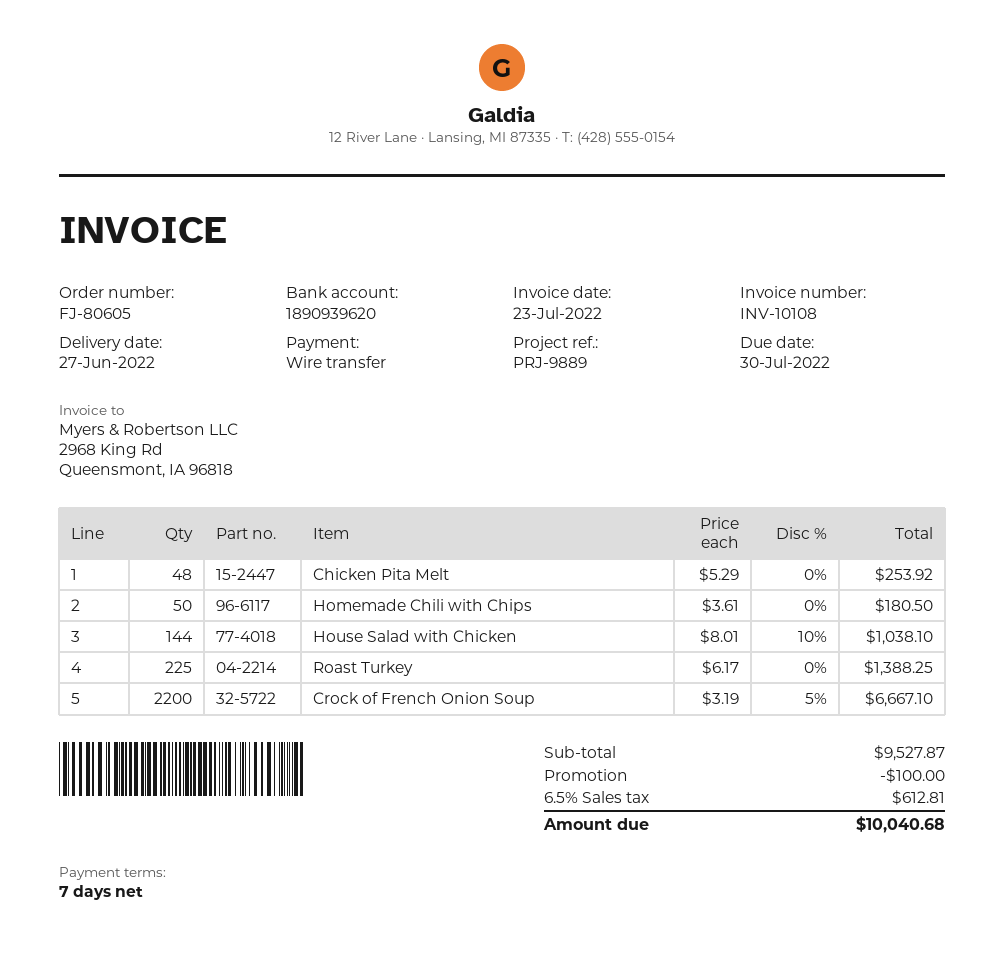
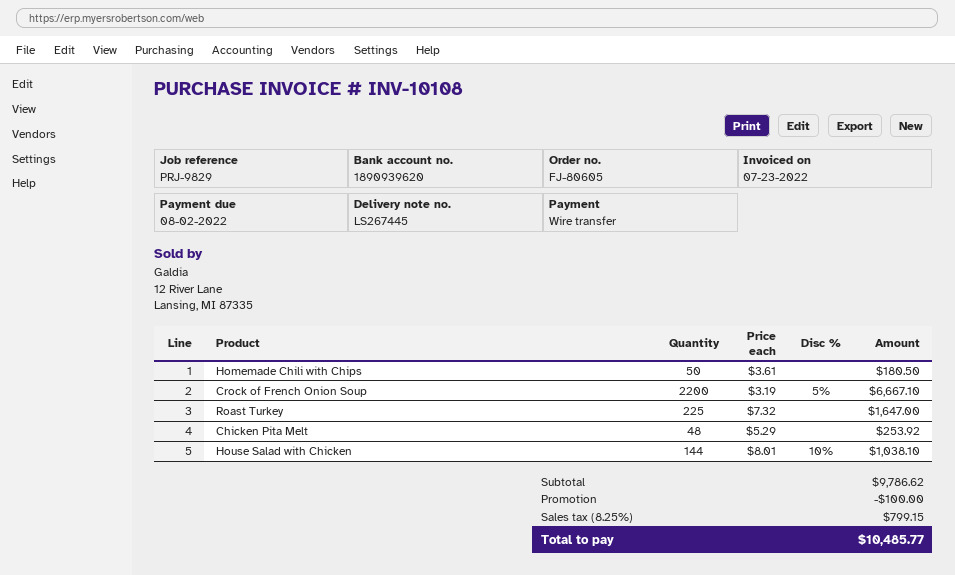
due date: 2022-07-30 -> 2022-08-02
reference: PRJ-9889 -> PRJ-9829
Roast Turkey: 225 x 6.17 = 1388.25 -> 225 x 7.32 = 1647.00
subtotal: 9527.87 -> 9786.62
tax: 6.5% = 612.81 -> 8.25% = 799.15
total: 10040.68 -> 10485.77

